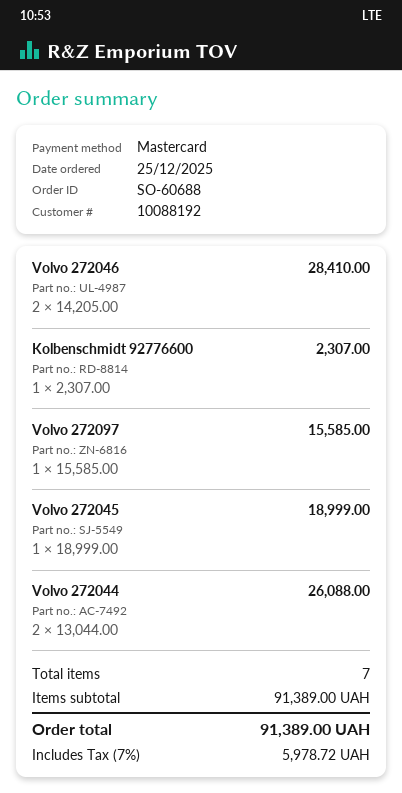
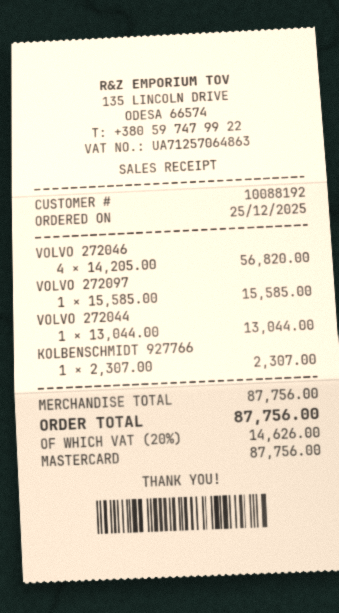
Volvo 272046: 2 x 14205.00 = 28410.00 -> 4 x 14205.00 = 56820.00
Volvo 272045: 1 x 18999.00 = 18999.00 -> none
Volvo 272044: 2 x 13044.00 = 26088.00 -> 1 x 13044.00 = 13044.00
subtotal: 91389.00 -> 87756.00
tax: 7% = 5978.72 -> 20% = 14626.00
total: 91389.00 -> 87756.00

